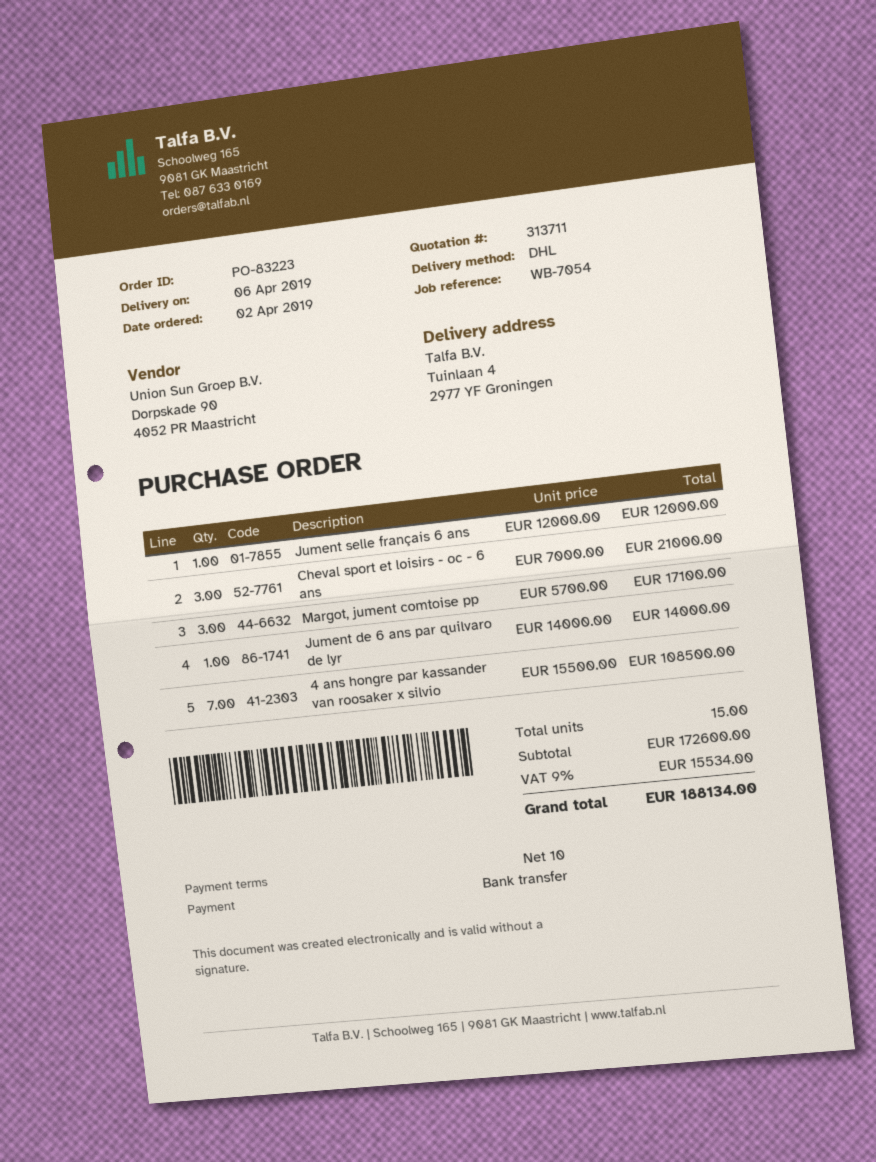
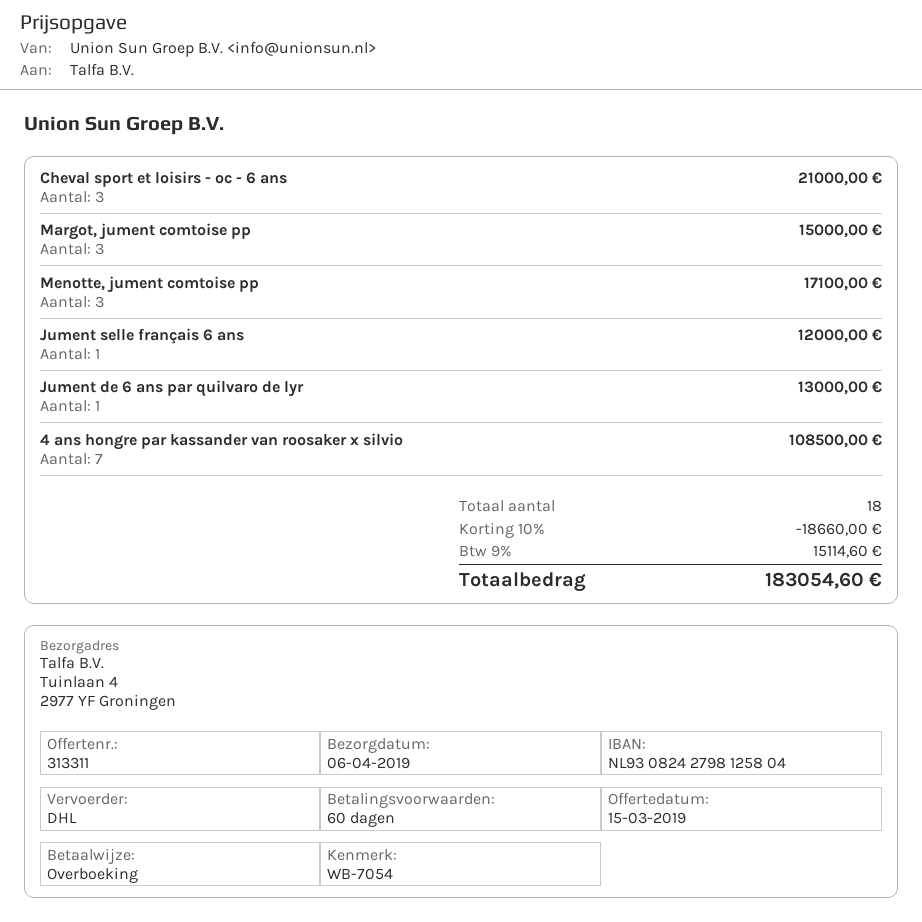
quote number: 313711 -> 313311
payment terms: 10 days -> 60 days
Margot, jument comtoise pp: 3 for 17100.00 -> 3 for 15000.00
Jument de 6 ans par quilvaro de lyr: 1 for 14000.00 -> 1 for 13000.00
Menotte, jument comtoise pp: none -> 3 for 17100.00
total quantity: 15 -> 18
discount: none -> 10% = 18660.00
tax: 9% = 15534.00 -> 9% = 15114.60
total: 188134.00 -> 183054.60

